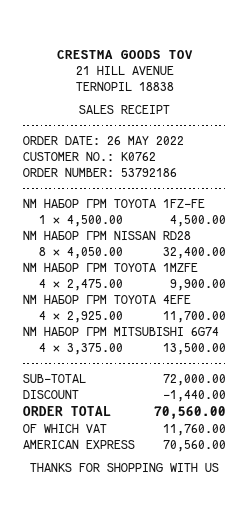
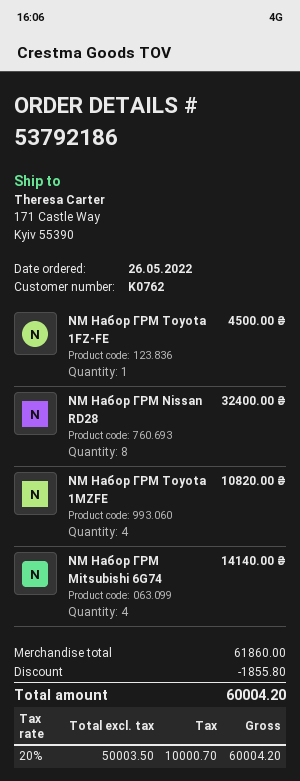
NM НАБОР ГРМ TOYOTA 1MZFE: 4 for 9900.00 -> 4 for 10820.00
NM НАБОР ГРМ TOYOTA 4EFE: 4 for 11700.00 -> none
NM НАБОР ГРМ MITSUBISHI 6G74: 4 for 13500.00 -> 4 for 14140.00
subtotal: 72000.00 -> 61860.00
discount: 1440.00 -> 1855.80
tax: 11760.00 -> 10000.70
total: 70560.00 -> 60004.20

